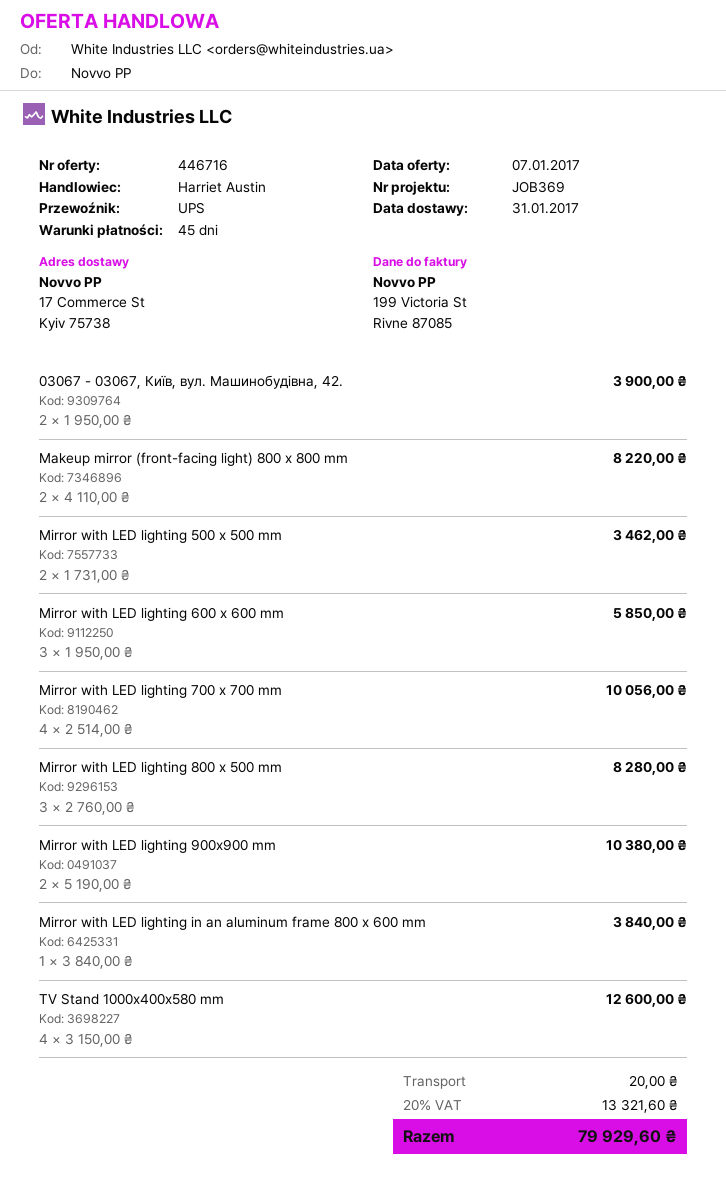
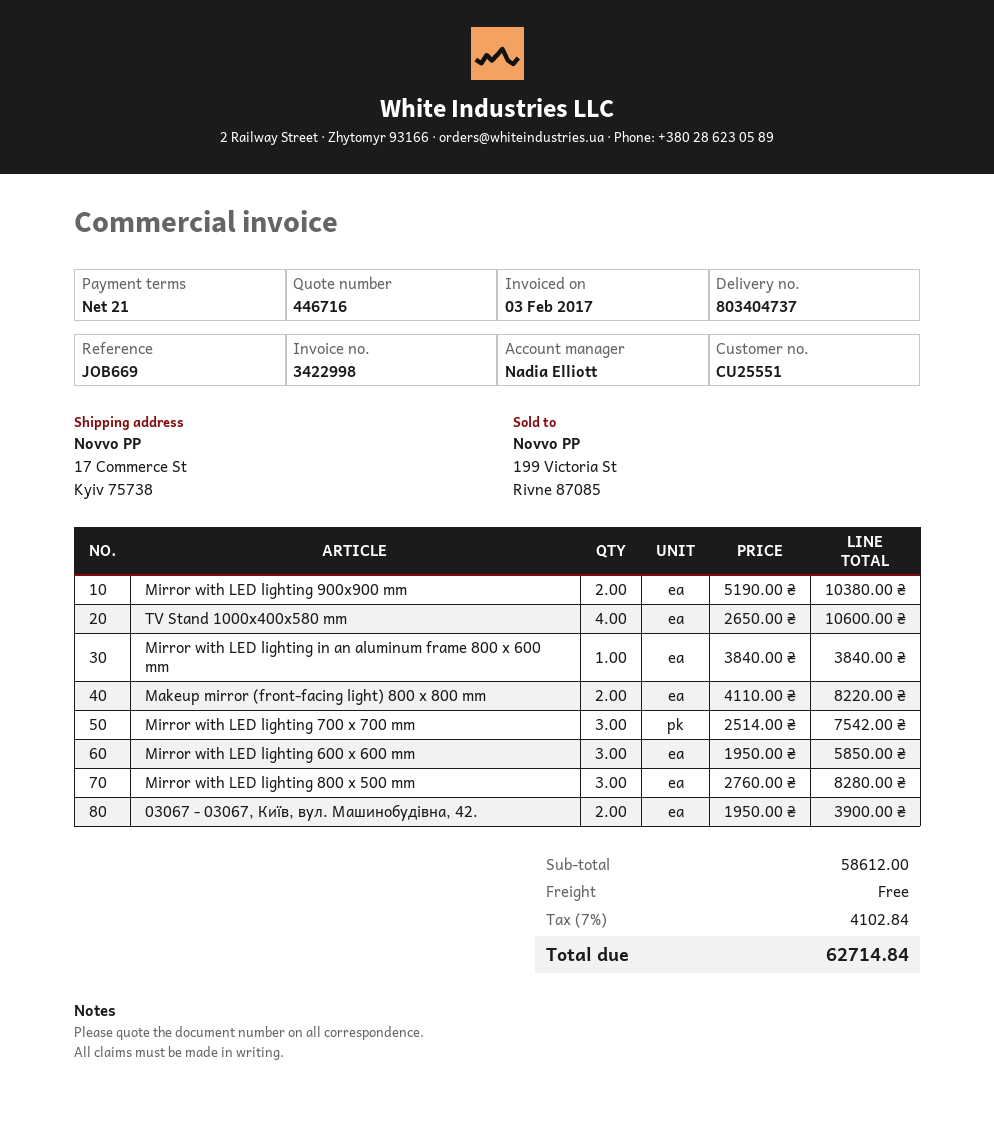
payment terms: 45 days -> 21 days
reference: JOB369 -> JOB669
sales rep: Harriet Austin -> Nadia Elliott
Mirror with LED lighting 500 x 500 mm: 2 x 1731.00 = 3462.00 -> none
Mirror with LED lighting 700 x 700 mm: 4 x 2514.00 = 10056.00 -> 3 x 2514.00 = 7542.00
TV Stand 1000x400x580 mm: 4 x 3150.00 = 12600.00 -> 4 x 2650.00 = 10600.00
shipping: 20.00 -> 0.00
tax: 20% = 13321.60 -> 7% = 4102.84
total: 79929.60 -> 62714.84

